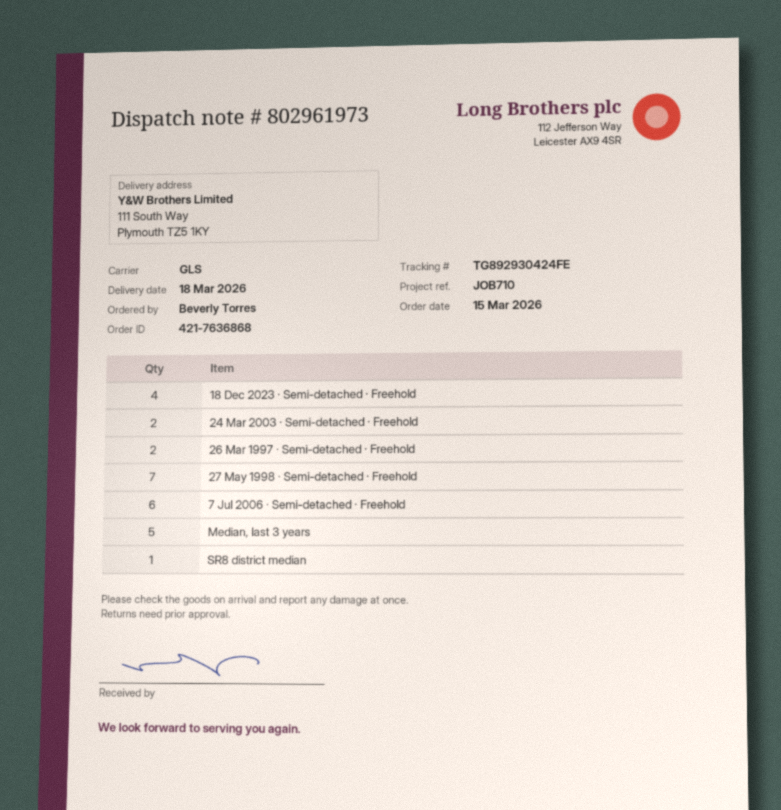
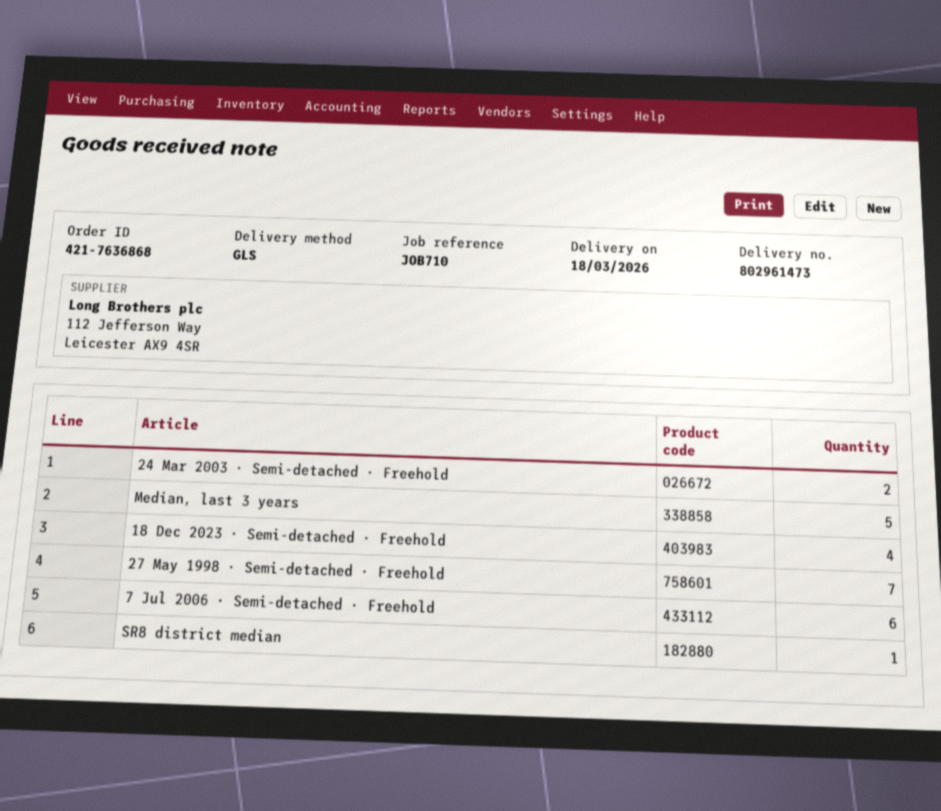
delivery note number: 802961973 -> 802961473
26 Mar 1997 · Semi-detached · Freehold: 2 -> none

